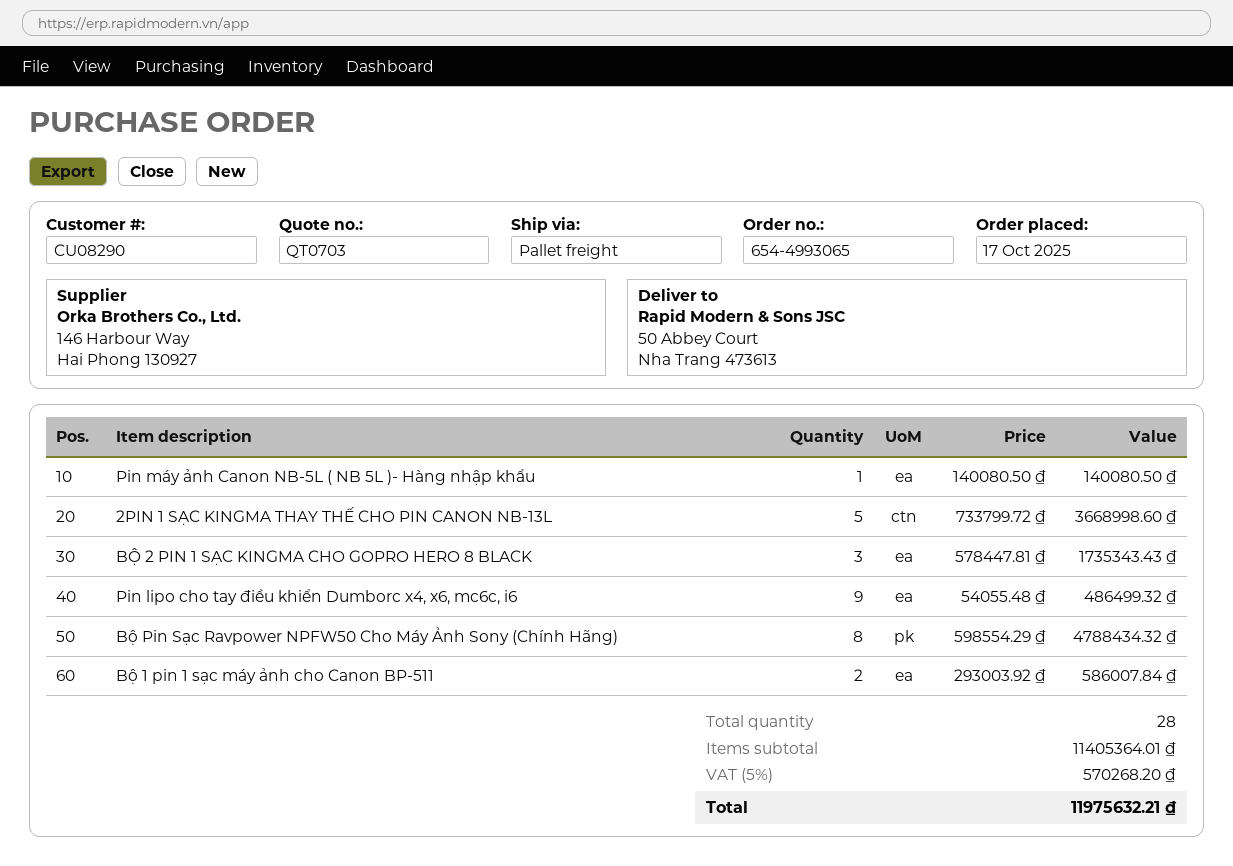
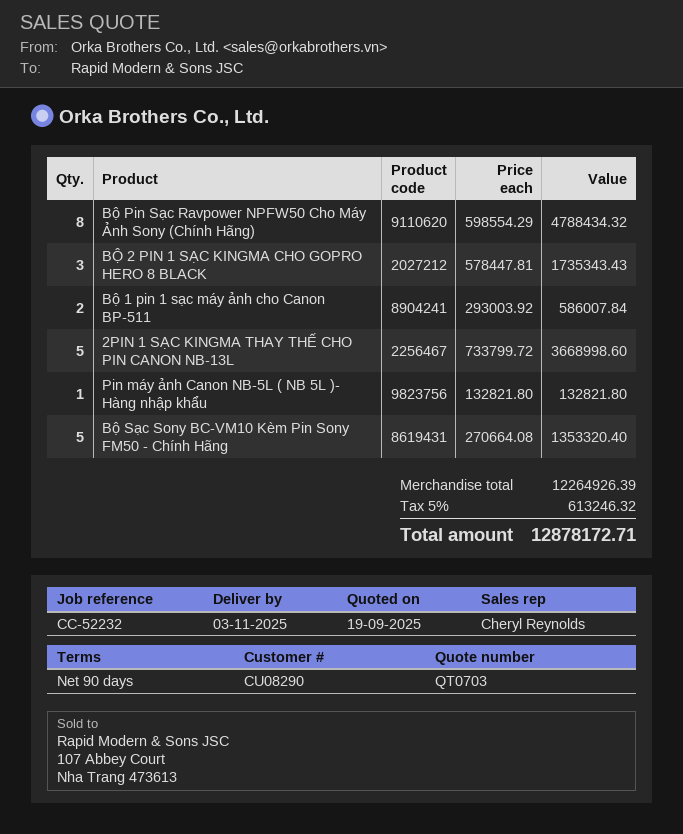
Pin máy ảnh Canon NB-5L ( NB 5L )- Hàng nhập khẩu: 1 x 140080.50 = 140080.50 -> 1 x 132821.80 = 132821.80
Pin lipo cho tay điều khiển Dumborc x4, x6, mc6c, i6: 9 x 54055.48 = 486499.32 -> none
Bộ Sạc Sony BC-VM10 Kèm Pin Sony FM50 - Chính Hãng: none -> 5 x 270664.08 = 1353320.40
subtotal: 11405364.01 -> 12264926.39
tax: 5% = 570268.20 -> 5% = 613246.32
total: 11975632.21 -> 12878172.71

